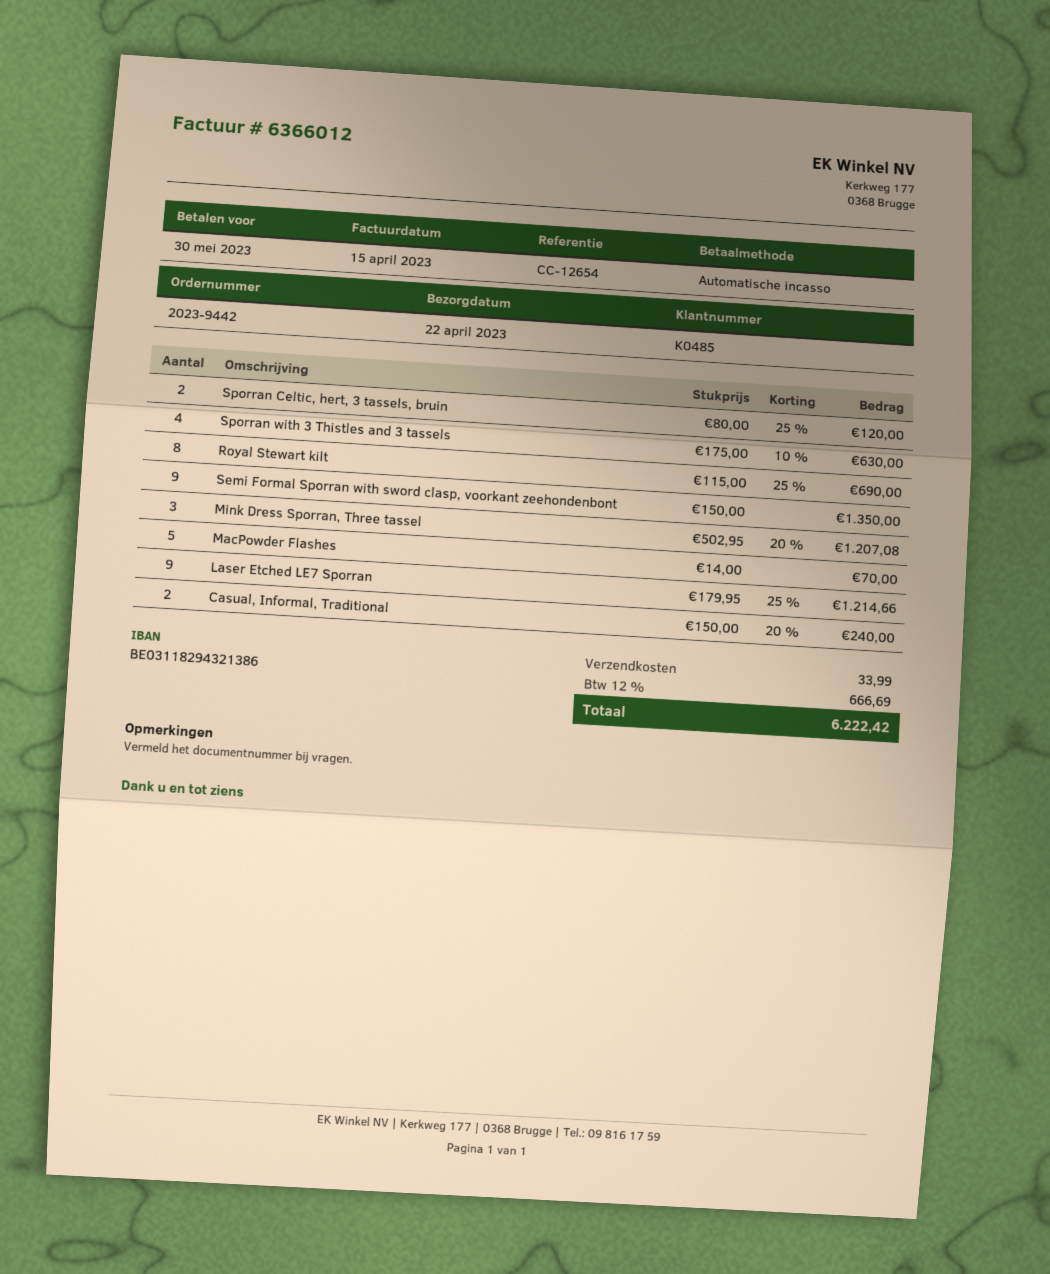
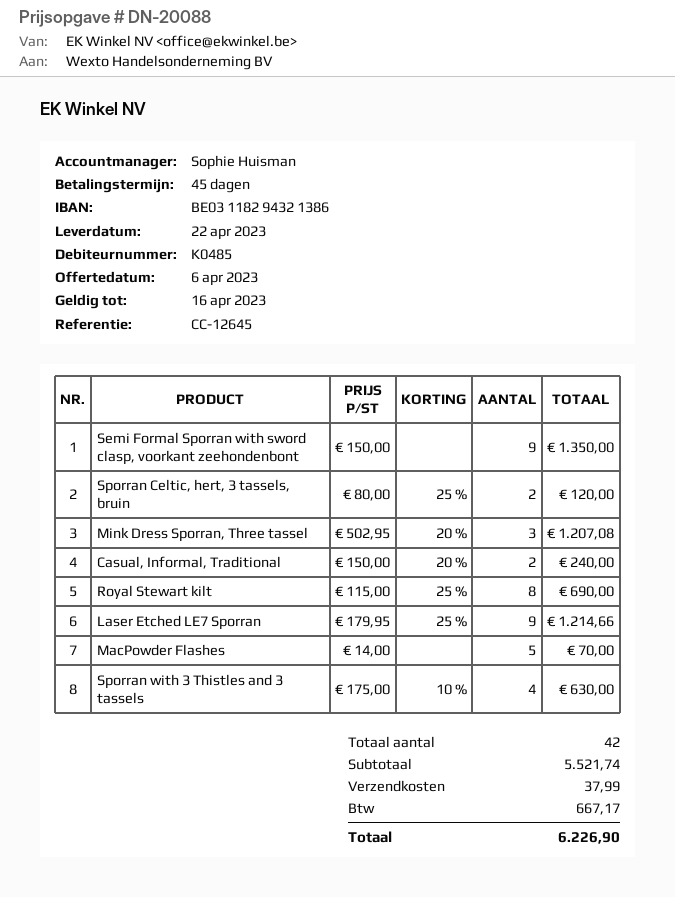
reference: CC-12654 -> CC-12645
shipping: 33.99 -> 37.99
tax: 666.69 -> 667.17
total: 6222.42 -> 6226.90

